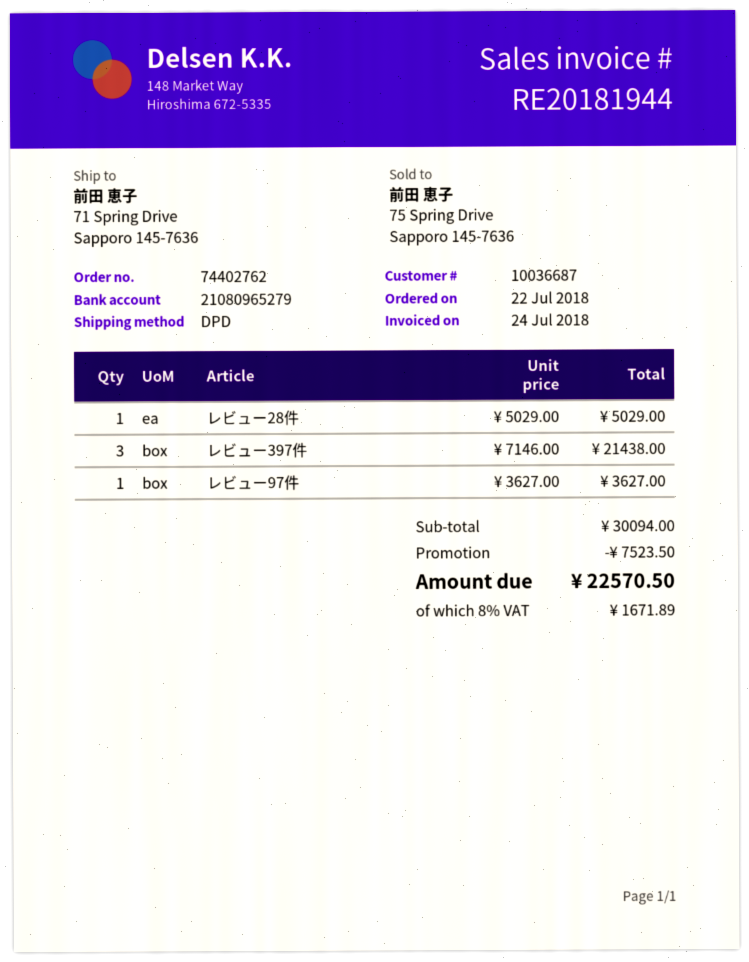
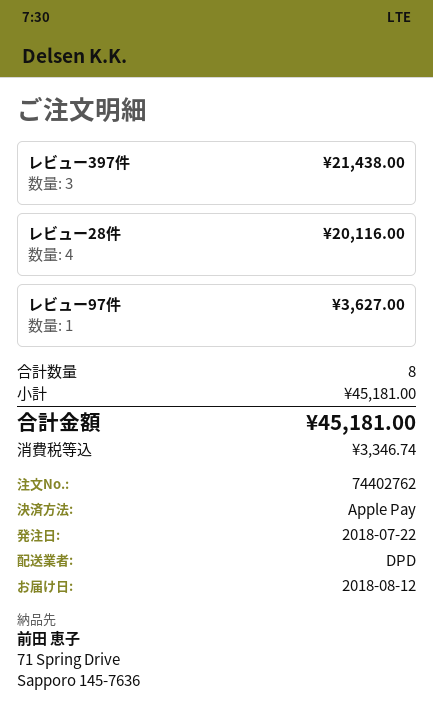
レビュー28件: 1 for 5029.00 -> 4 for 20116.00
subtotal: 30094.00 -> 45181.00
discount: 7523.50 -> none
tax: 1671.89 -> 3346.74
total: 22570.50 -> 45181.00

